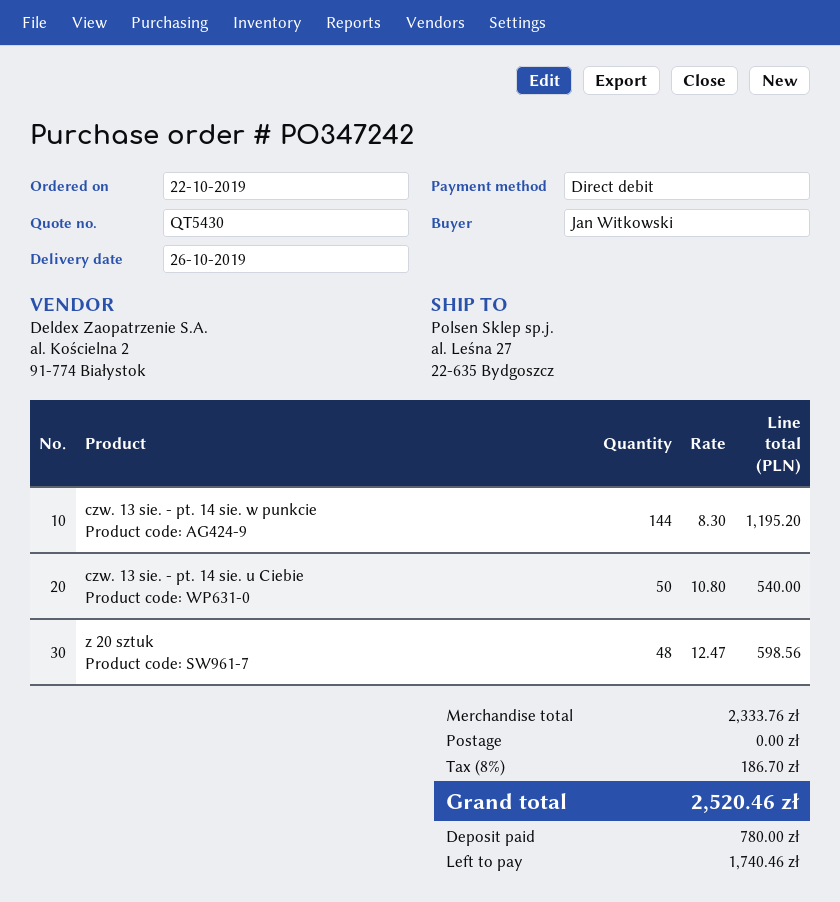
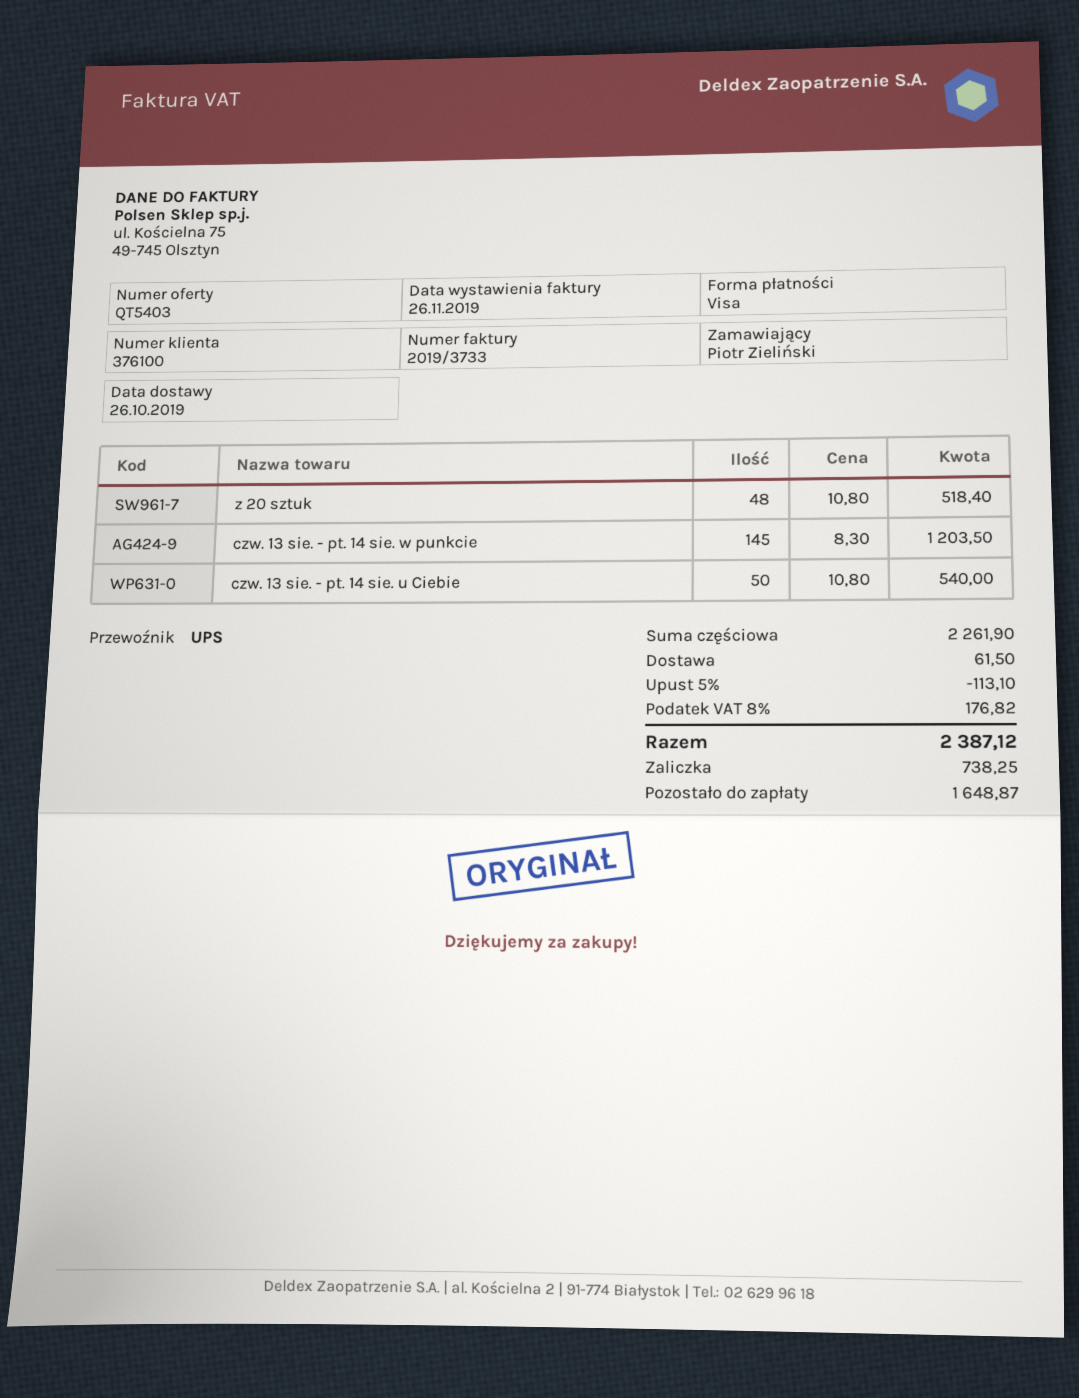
quote number: QT5430 -> QT5403
ordered by: Jan Witkowski -> Piotr Zieliński
payment method: direct debit -> Visa
czw. 13 sie. - pt. 14 sie. w punkcie: 144 x 8.30 = 1195.20 -> 145 x 8.30 = 1203.50
z 20 sztuk: 48 x 12.47 = 598.56 -> 48 x 10.80 = 518.40
subtotal: 2333.76 -> 2261.90
discount: none -> 5% = 113.10
shipping: 0.00 -> 61.50
tax: 8% = 186.70 -> 8% = 176.82
total: 2520.46 -> 2387.12
deposit: 780.00 -> 738.25
balance: 1740.46 -> 1648.87

